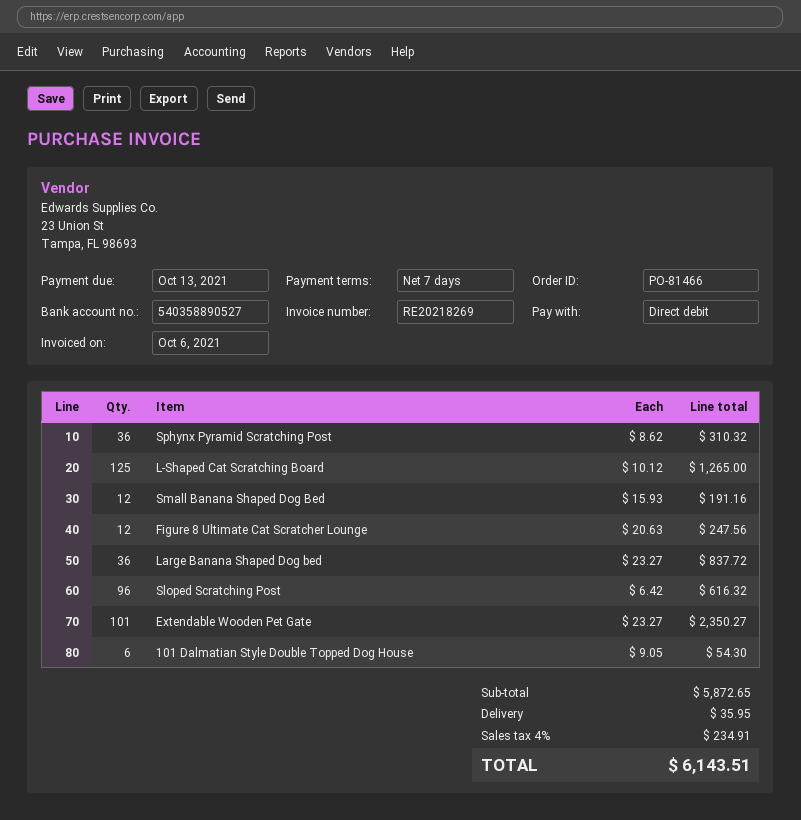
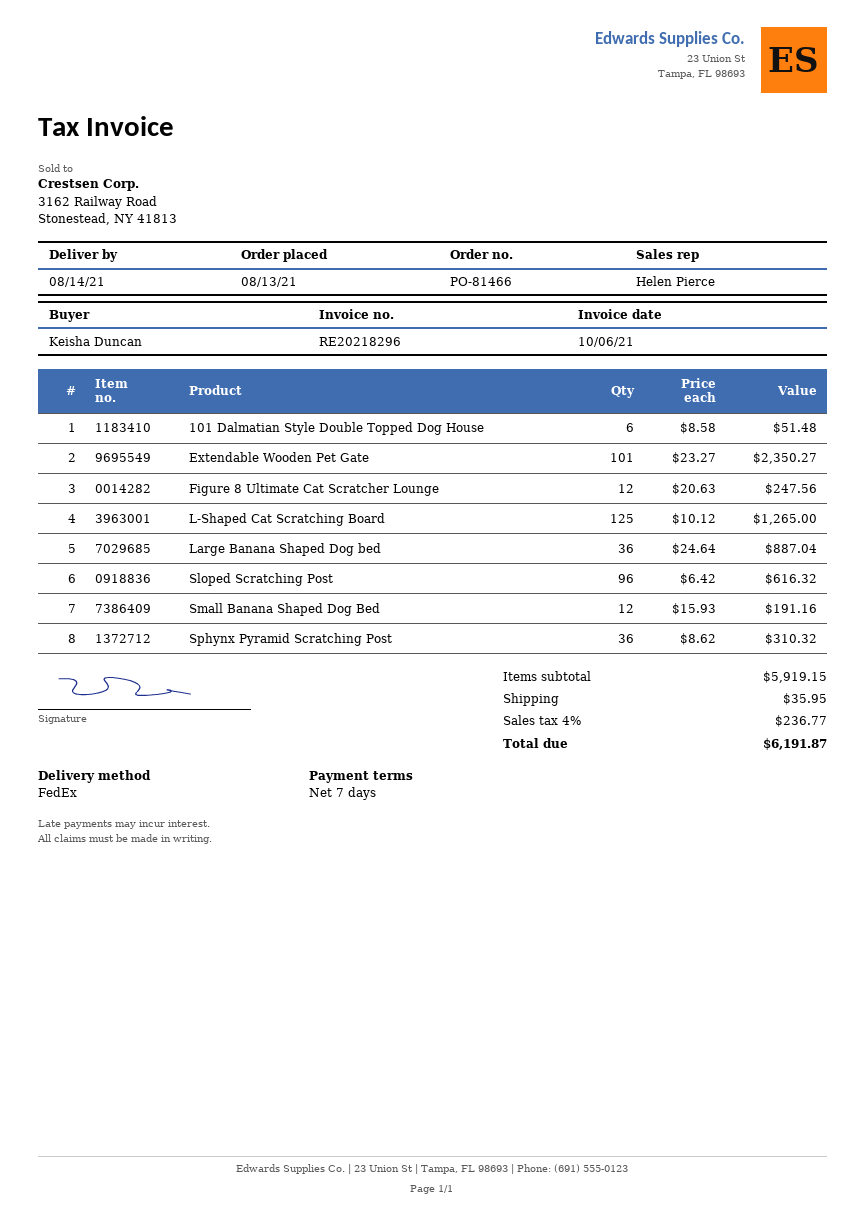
invoice number: RE20218269 -> RE20218296
Large Banana Shaped Dog bed: 36 x 23.27 = 837.72 -> 36 x 24.64 = 887.04
101 Dalmatian Style Double Topped Dog House: 6 x 9.05 = 54.30 -> 6 x 8.58 = 51.48
subtotal: 5872.65 -> 5919.15
tax: 4% = 234.91 -> 4% = 236.77
total: 6143.51 -> 6191.87

